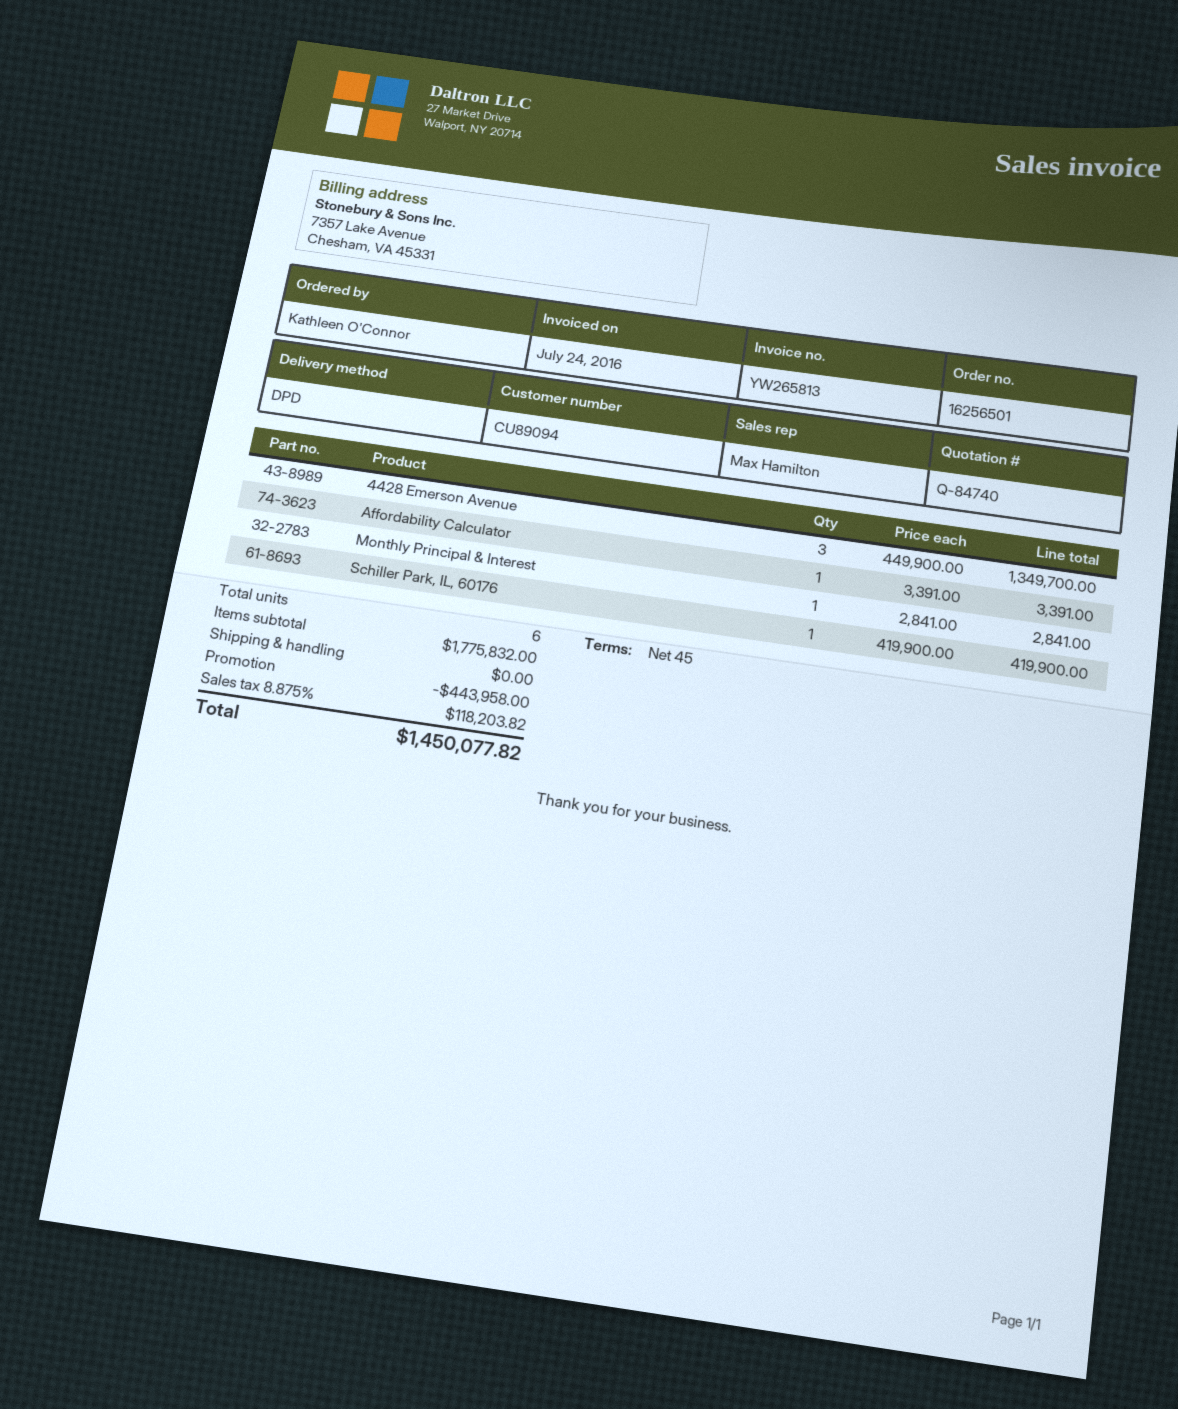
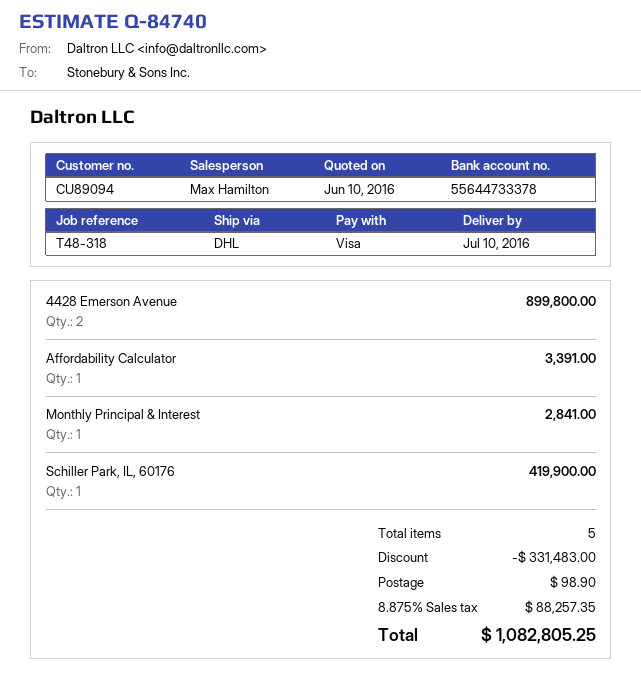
shipping method: DPD -> DHL
4428 Emerson Avenue: 3 for 1349700.00 -> 2 for 899800.00
total quantity: 6 -> 5
discount: 443958.00 -> 331483.00
shipping: 0.00 -> 98.90
tax: 8.875% = 118203.82 -> 8.875% = 88257.35
total: 1450077.82 -> 1082805.25

